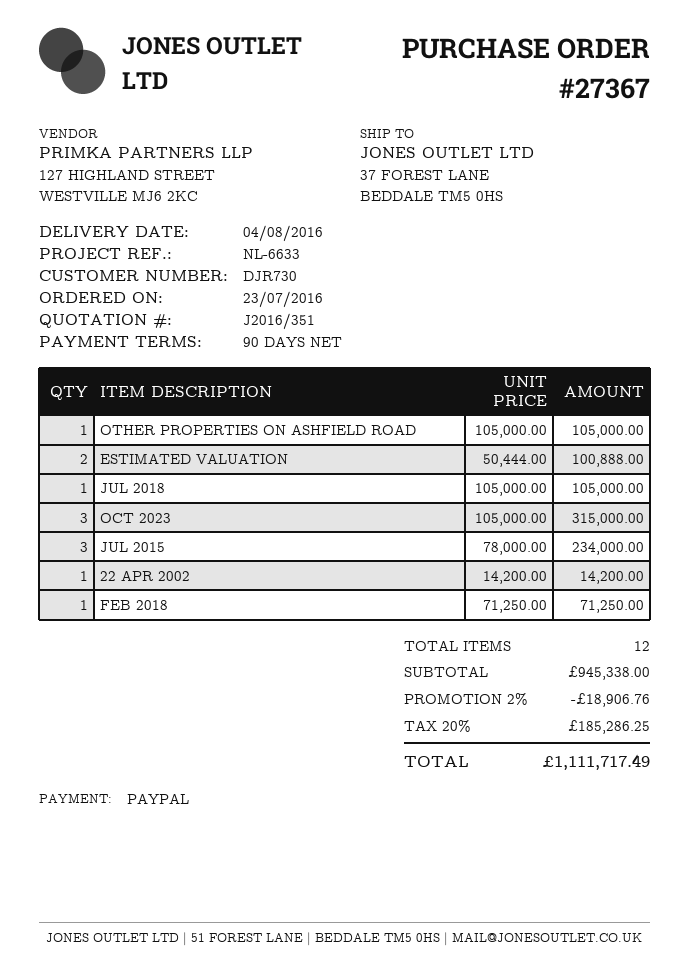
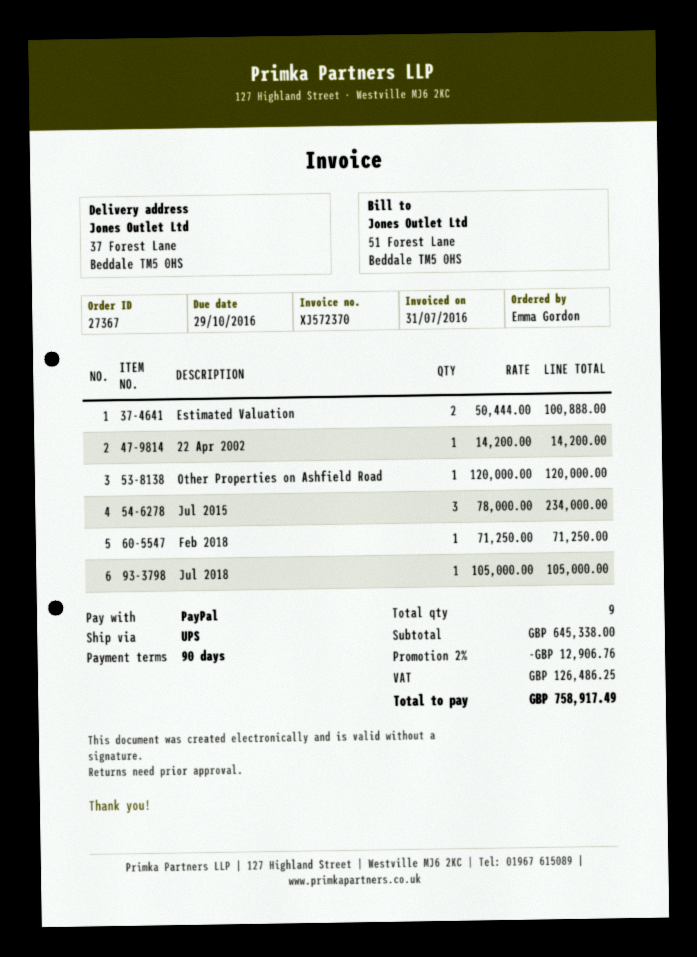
OTHER PROPERTIES ON ASHFIELD ROAD: 1 x 105000.00 = 105000.00 -> 1 x 120000.00 = 120000.00
OCT 2023: 3 x 105000.00 = 315000.00 -> none
total quantity: 12 -> 9
subtotal: 945338.00 -> 645338.00
discount: 2% = 18906.76 -> 2% = 12906.76
tax: 185286.25 -> 126486.25
total: 1111717.49 -> 758917.49

